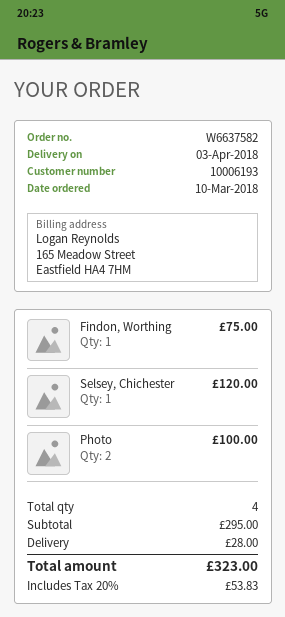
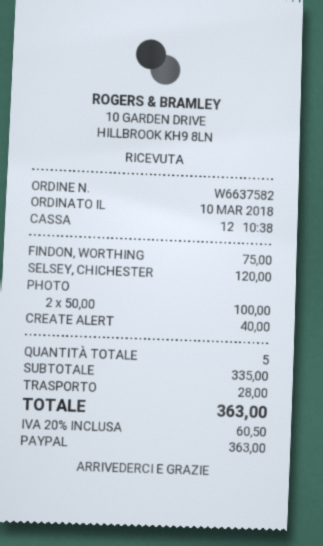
CREATE ALERT: none -> 1 for 40.00
total quantity: 4 -> 5
subtotal: 295.00 -> 335.00
tax: 20% = 53.83 -> 20% = 60.50
total: 323.00 -> 363.00

